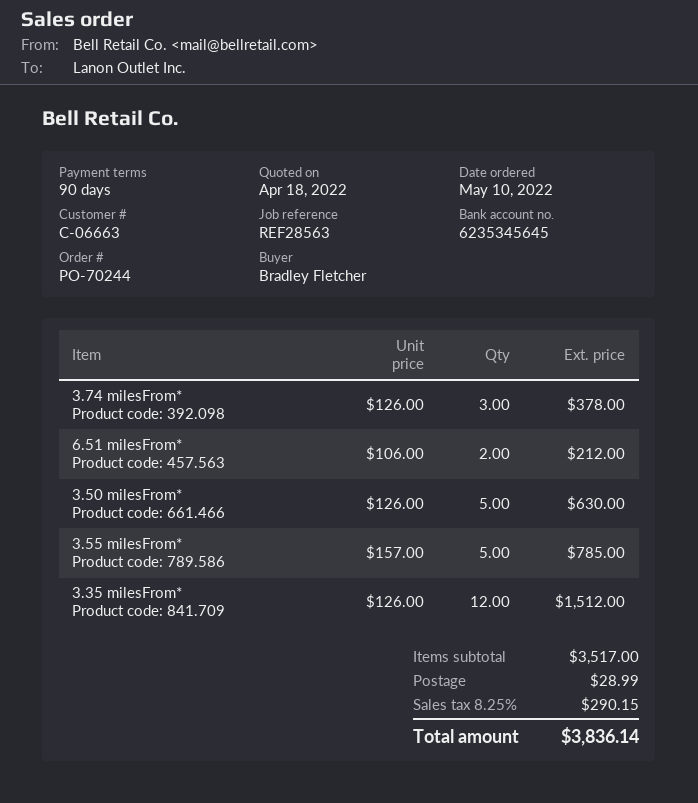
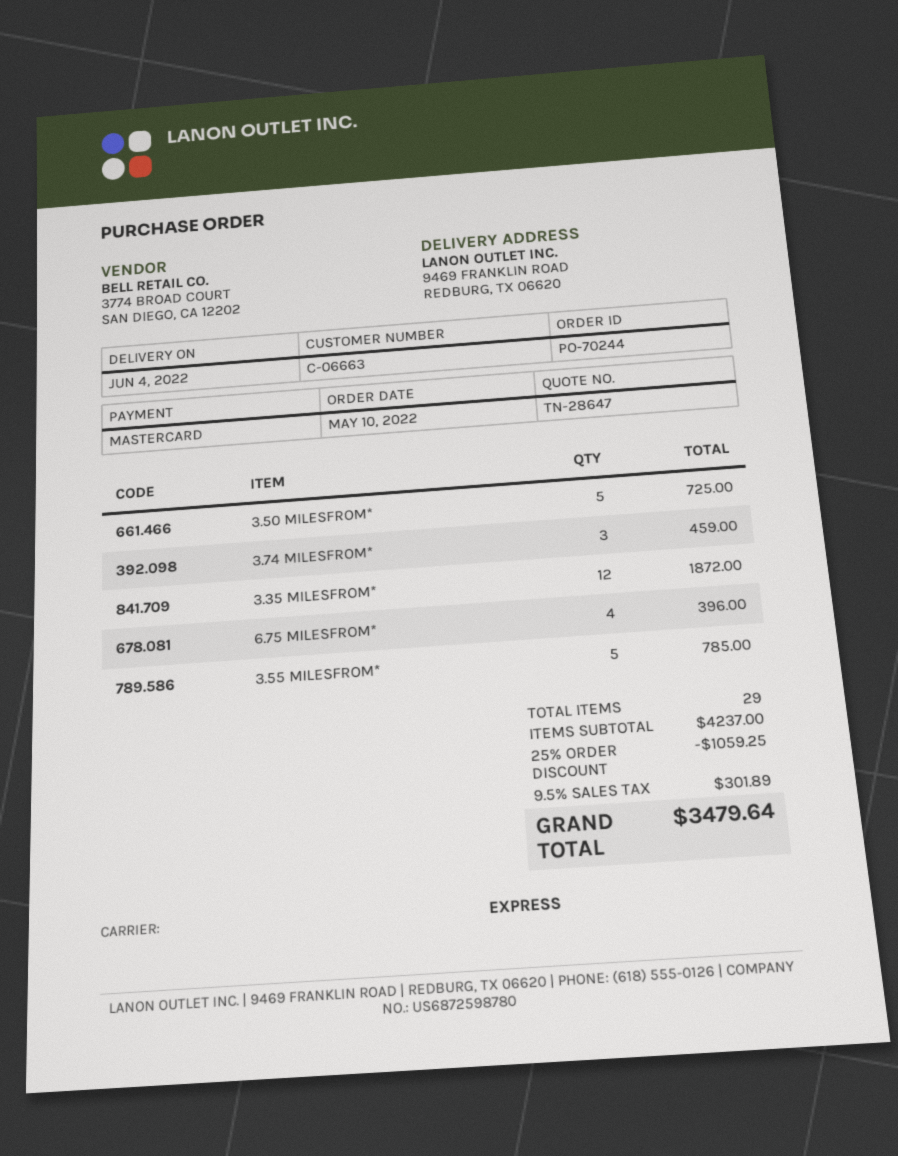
3.74 milesFrom*: 3 for 378.00 -> 3 for 459.00
6.51 milesFrom*: 2 for 212.00 -> none
3.50 milesFrom*: 5 for 630.00 -> 5 for 725.00
3.35 milesFrom*: 12 for 1512.00 -> 12 for 1872.00
6.75 MILESFROM*: none -> 4 for 396.00
subtotal: 3517.00 -> 4237.00
discount: none -> 25% = 1059.25
shipping: 28.99 -> none
tax: 8.25% = 290.15 -> 9.5% = 301.89
total: 3836.14 -> 3479.64

